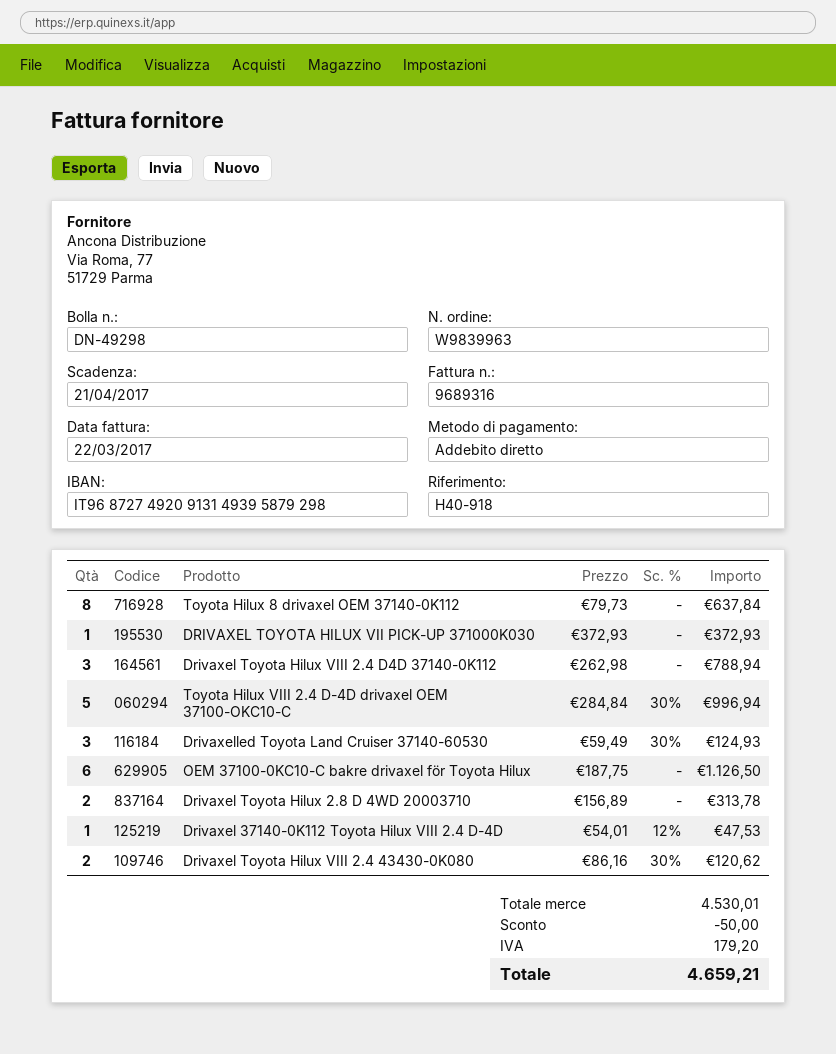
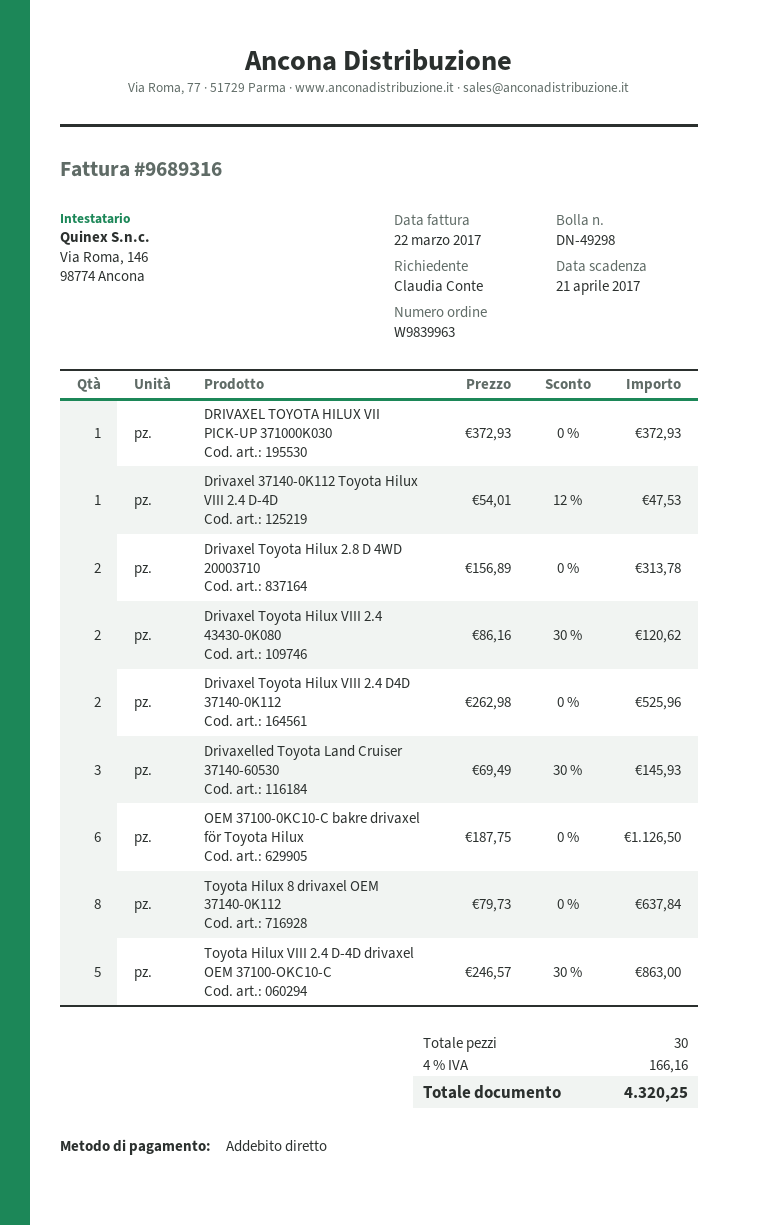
Drivaxel Toyota Hilux VIII 2.4 D4D 37140-0K112: 3 x 262.98 = 788.94 -> 2 x 262.98 = 525.96
Toyota Hilux VIII 2.4 D-4D drivaxel OEM 37100-OKC10-C: 5 x 284.84 - 30% = 996.94 -> 5 x 246.57 - 30% = 863.00
Drivaxelled Toyota Land Cruiser 37140-60530: 3 x 59.49 - 30% = 124.93 -> 3 x 69.49 - 30% = 145.93
discount: 50.00 -> none
tax: 179.20 -> 166.16
total: 4659.21 -> 4320.25

